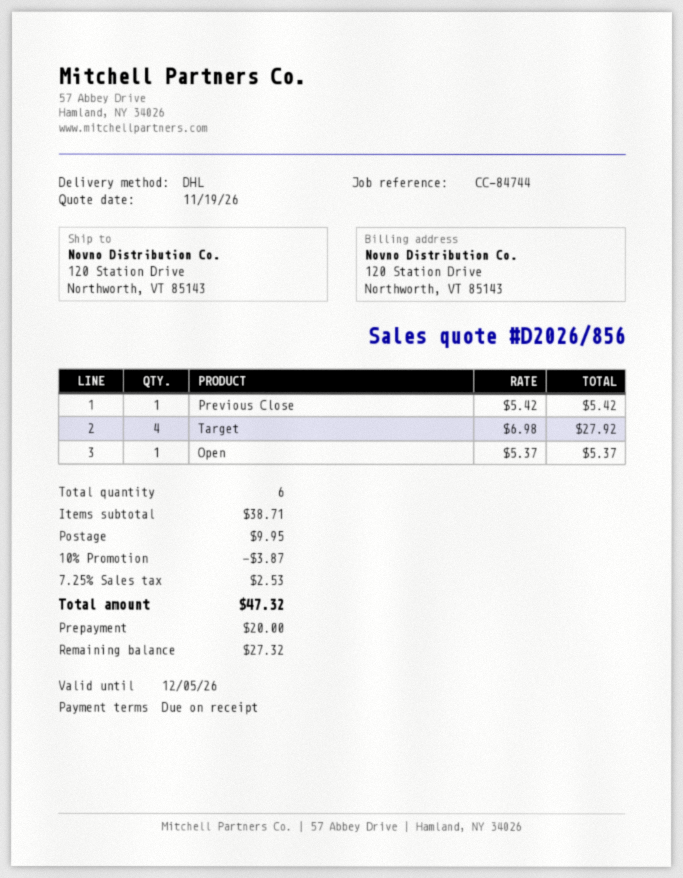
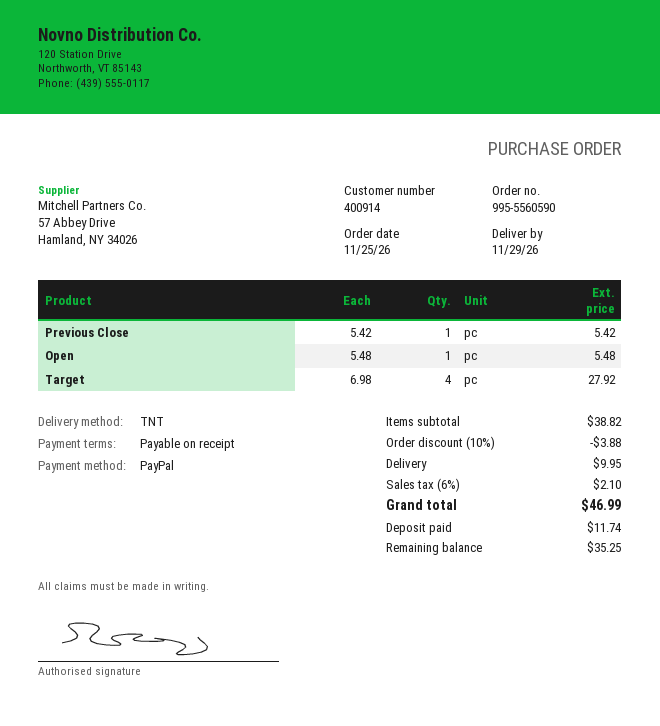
shipping method: DHL -> TNT
Open: 1 x 5.37 = 5.37 -> 1 x 5.48 = 5.48
subtotal: 38.71 -> 38.82
discount: 10% = 3.87 -> 10% = 3.88
tax: 7.25% = 2.53 -> 6% = 2.10
total: 47.32 -> 46.99
deposit: 20.00 -> 11.74
balance: 27.32 -> 35.25

